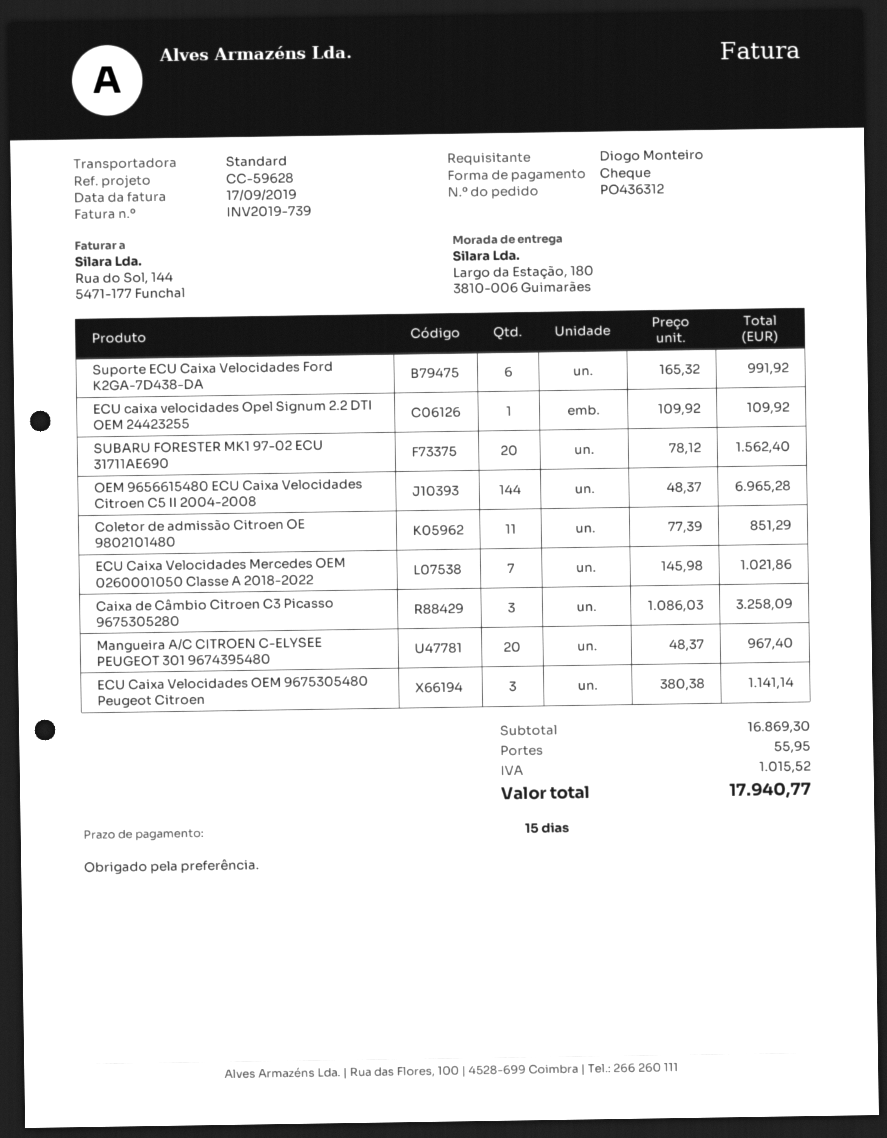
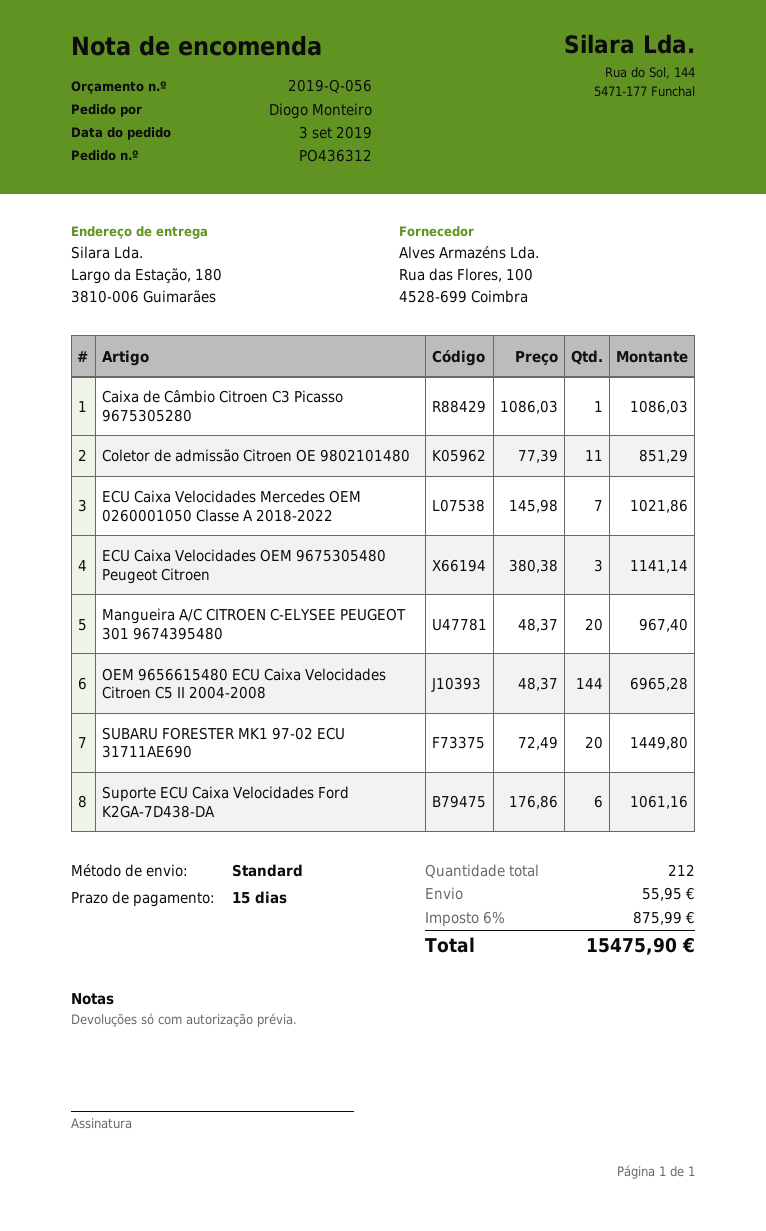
Suporte ECU Caixa Velocidades Ford K2GA-7D438-DA: 6 x 165.32 = 991.92 -> 6 x 176.86 = 1061.16
ECU caixa velocidades Opel Signum 2.2 DTI OEM 24423255: 1 x 109.92 = 109.92 -> none
SUBARU FORESTER MK1 97-02 ECU 31711AE690: 20 x 78.12 = 1562.40 -> 20 x 72.49 = 1449.80
Caixa de Câmbio Citroen C3 Picasso 9675305280: 3 x 1086.03 = 3258.09 -> 1 x 1086.03 = 1086.03
tax: 1015.52 -> 875.99
total: 17940.77 -> 15475.90

